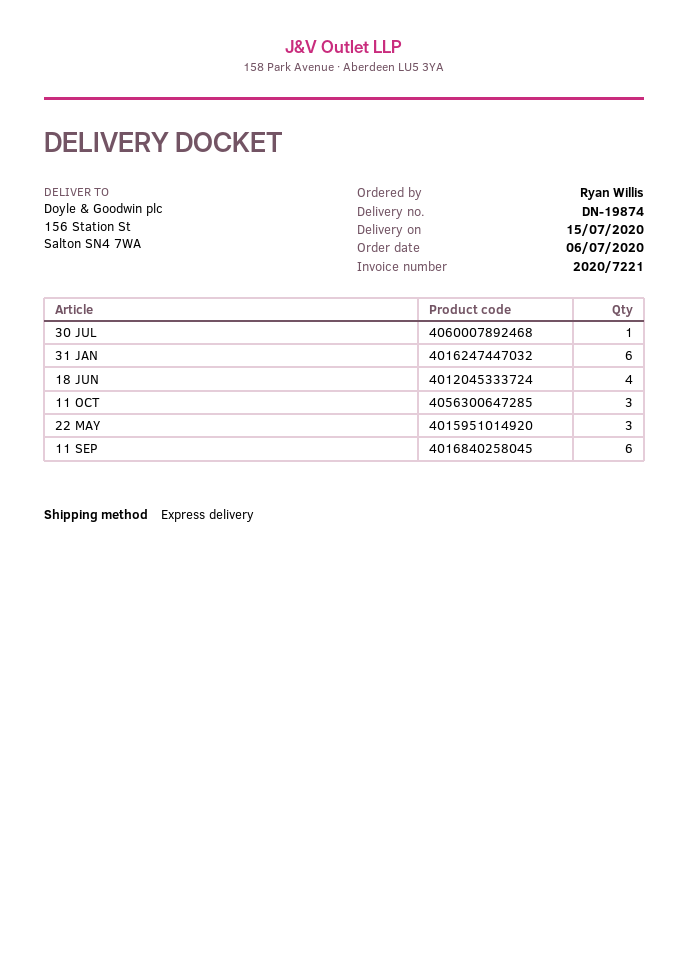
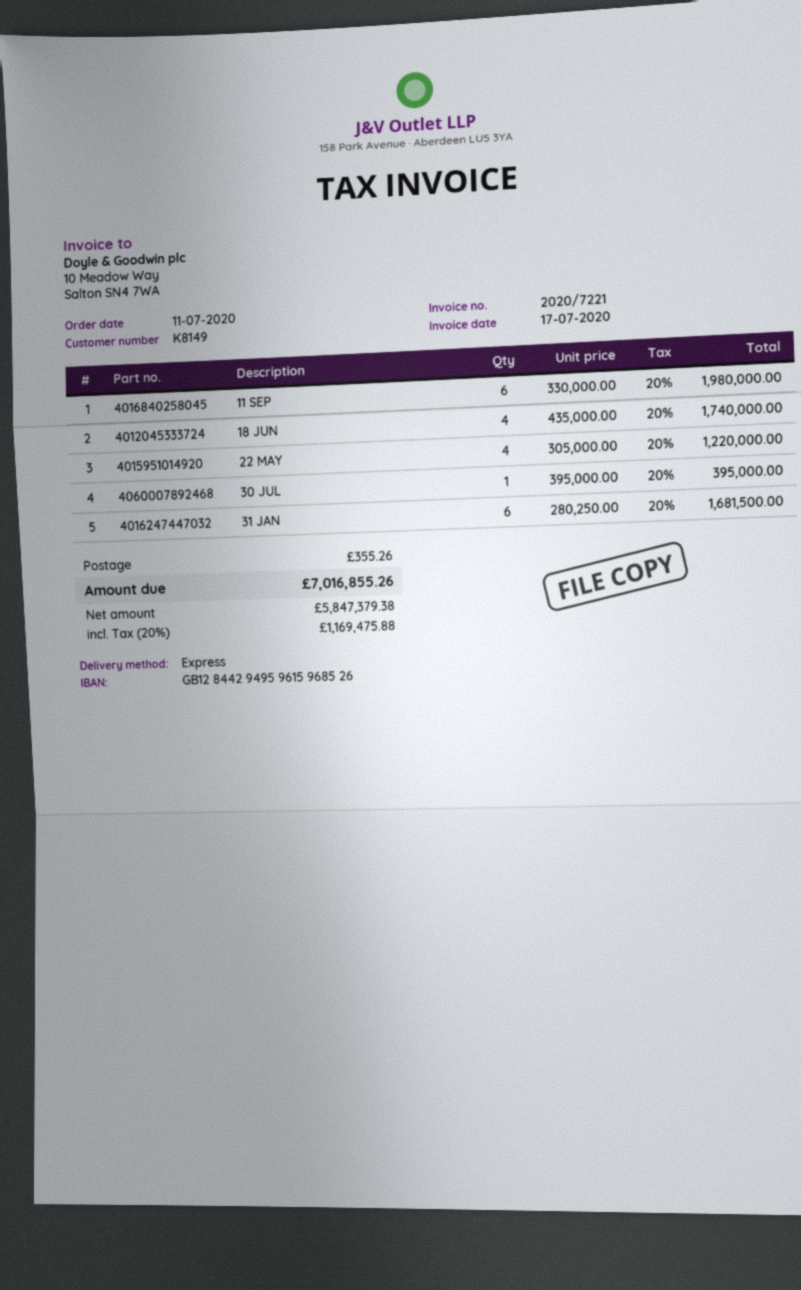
order date: 2020-07-06 -> 2020-07-11
11 OCT: 3 -> none
22 MAY: 3 -> 4

